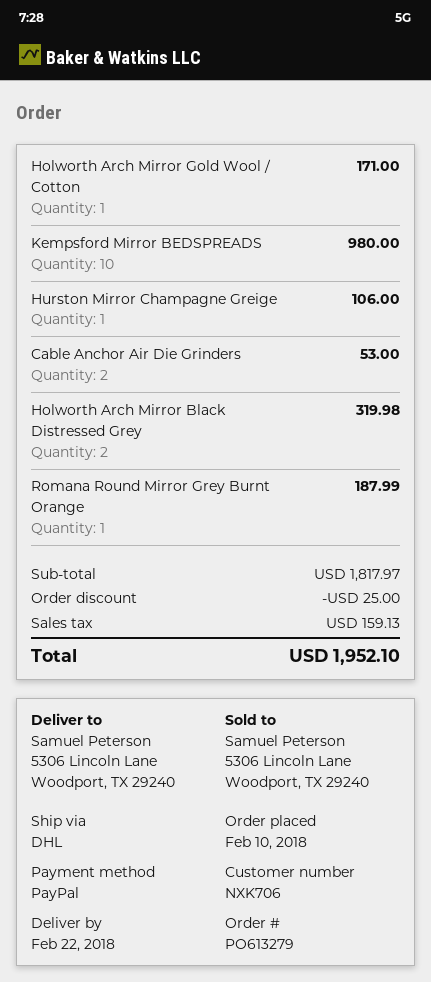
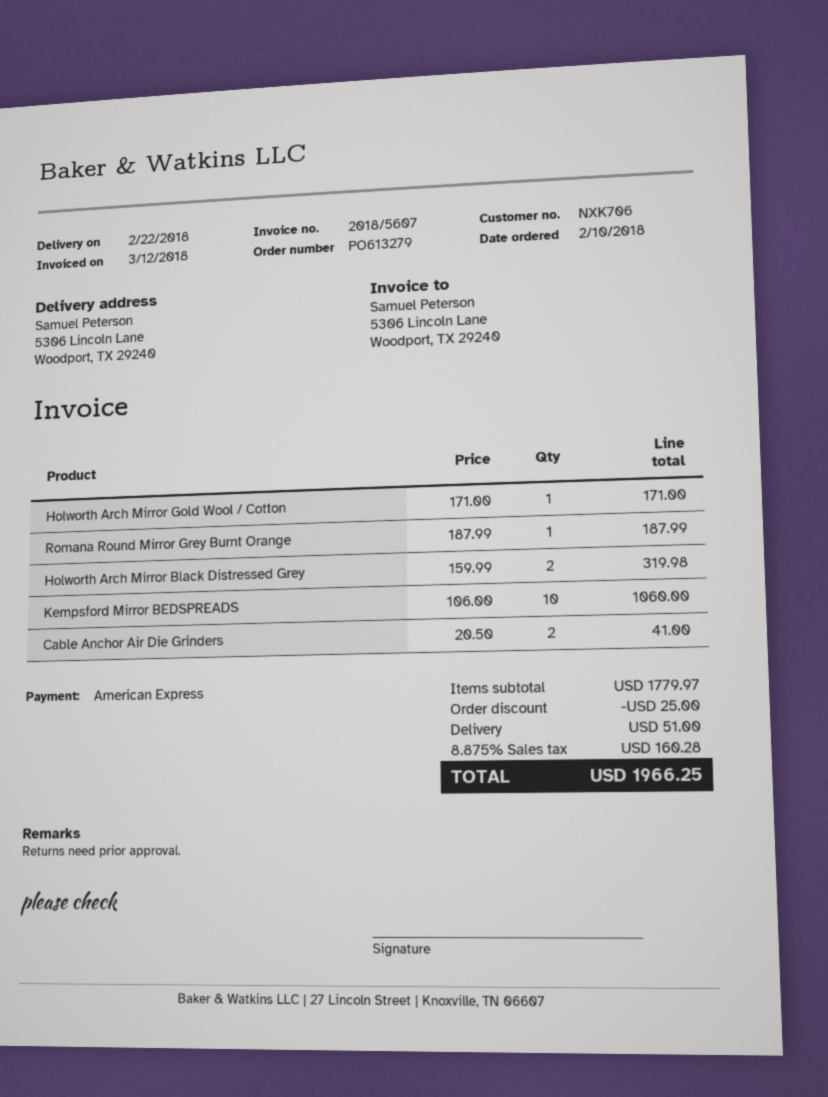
payment method: PayPal -> American Express
Kempsford Mirror BEDSPREADS: 10 for 980.00 -> 10 for 1060.00
Hurston Mirror Champagne Greige: 1 for 106.00 -> none
Cable Anchor Air Die Grinders: 2 for 53.00 -> 2 for 41.00
subtotal: 1817.97 -> 1779.97
shipping: none -> 51.00
tax: 159.13 -> 160.28
total: 1952.10 -> 1966.25

